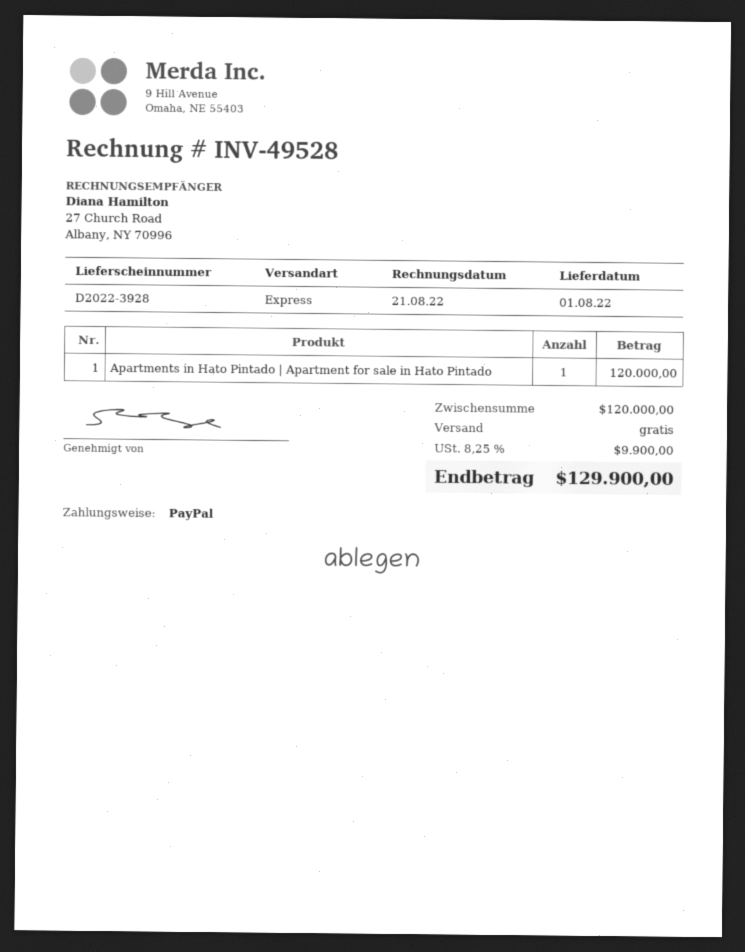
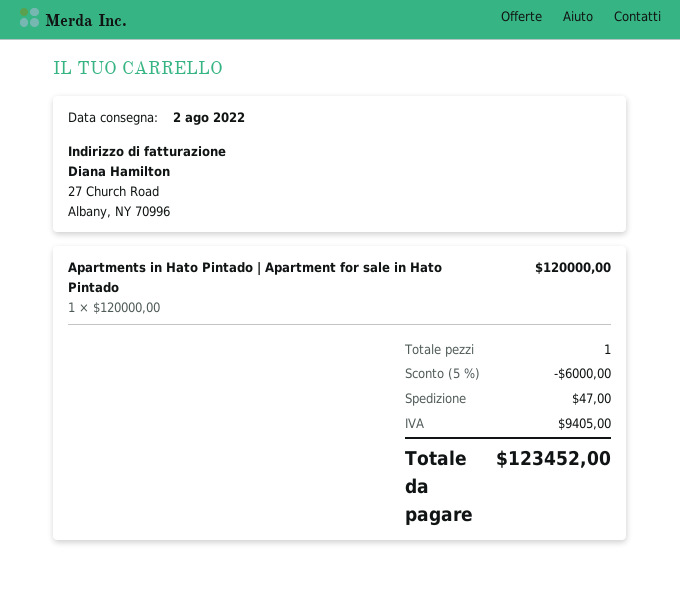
delivery date: 2022-08-01 -> 2022-08-02
discount: none -> 5% = 6000.00
shipping: 0.00 -> 47.00
tax: 9900.00 -> 9405.00
total: 129900.00 -> 123452.00

